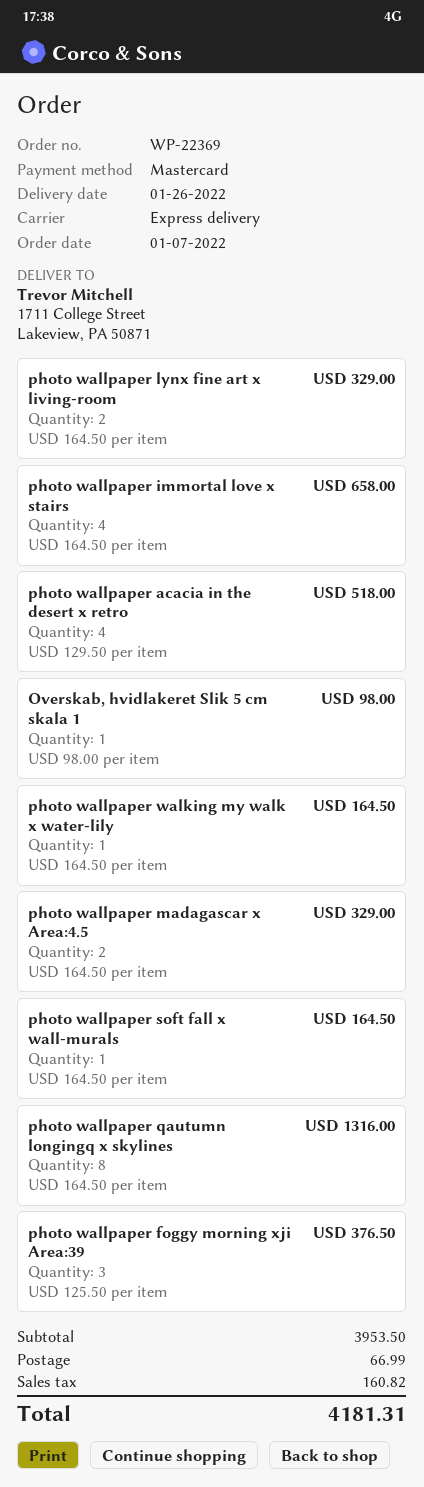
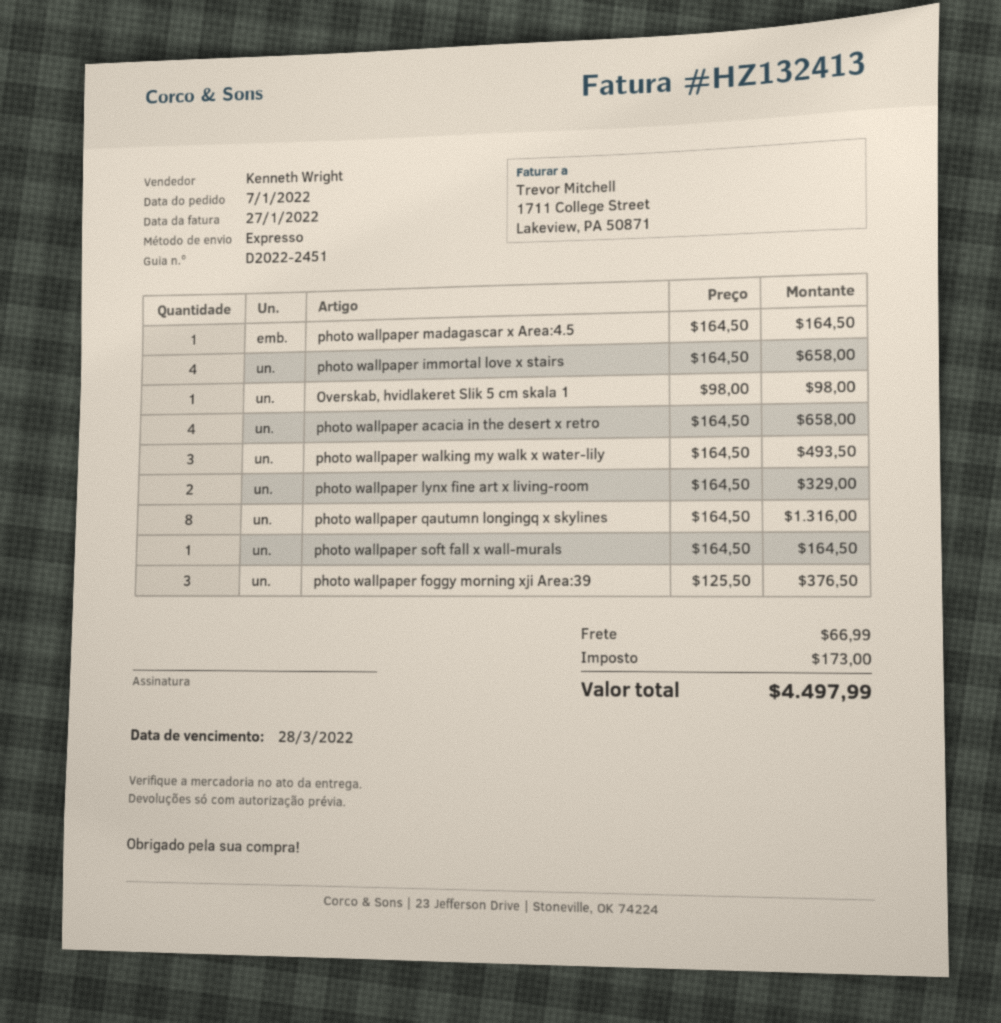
photo wallpaper acacia in the desert x retro: 4 x 129.50 = 518.00 -> 4 x 164.50 = 658.00
photo wallpaper walking my walk x water-lily: 1 x 164.50 = 164.50 -> 3 x 164.50 = 493.50
photo wallpaper madagascar x Area:4.5: 2 x 164.50 = 329.00 -> 1 x 164.50 = 164.50
tax: 160.82 -> 173.00
total: 4181.31 -> 4497.99

